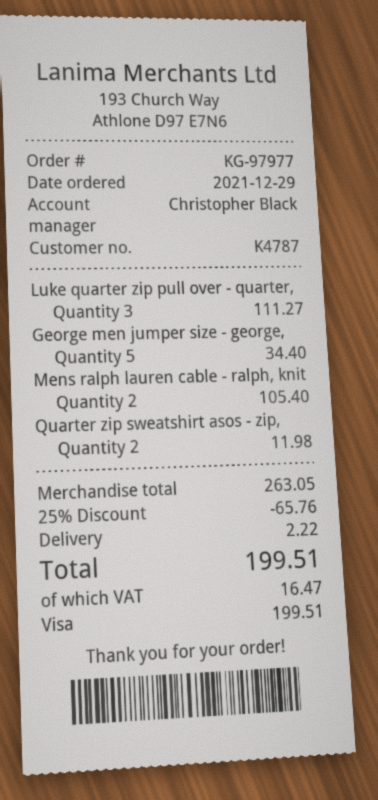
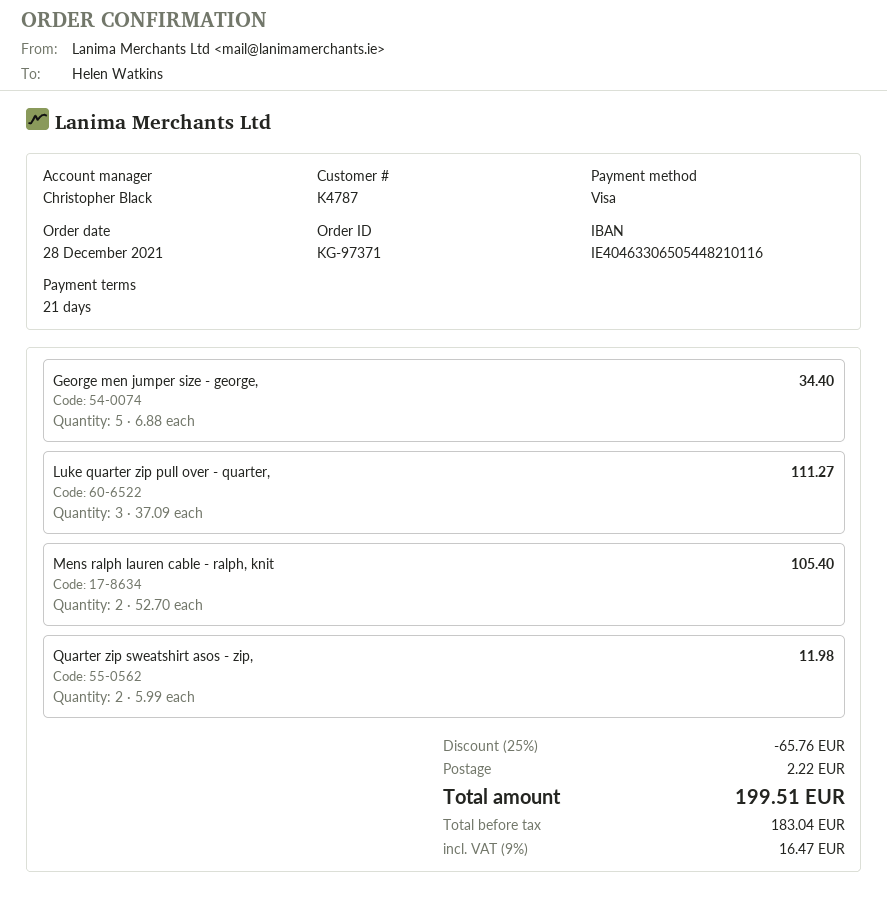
order number: KG-97977 -> KG-97371
order date: 2021-12-29 -> 2021-12-28

